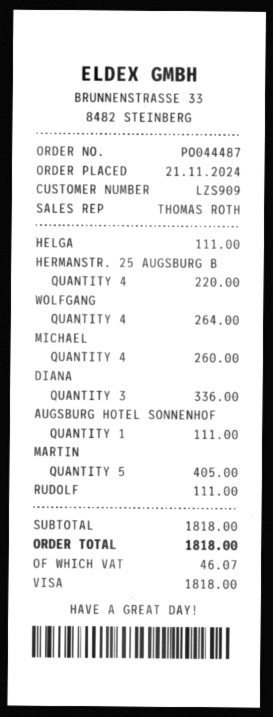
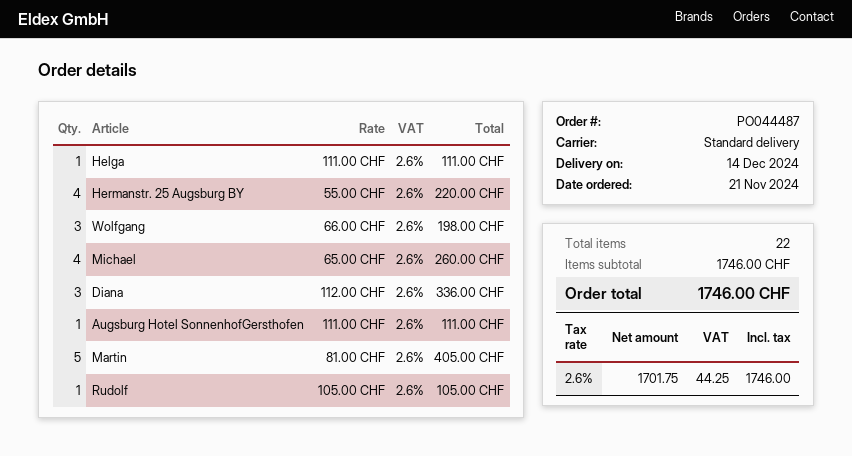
WOLFGANG: 4 for 264.00 -> 3 for 198.00
RUDOLF: 1 for 111.00 -> 1 for 105.00
subtotal: 1818.00 -> 1746.00
tax: 46.07 -> 44.25
total: 1818.00 -> 1746.00

